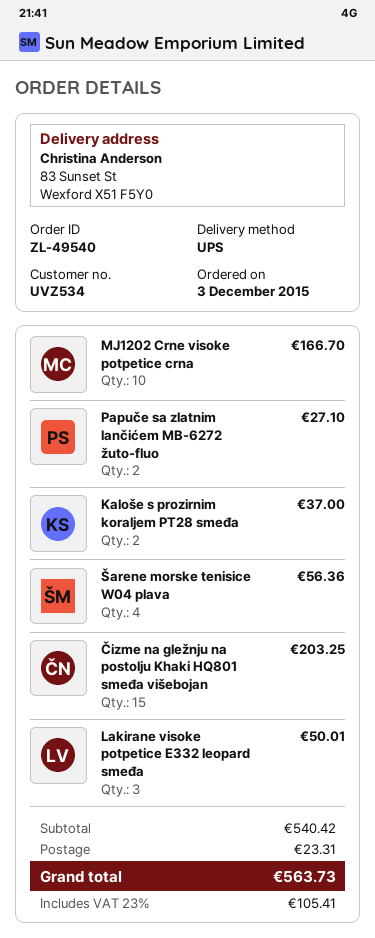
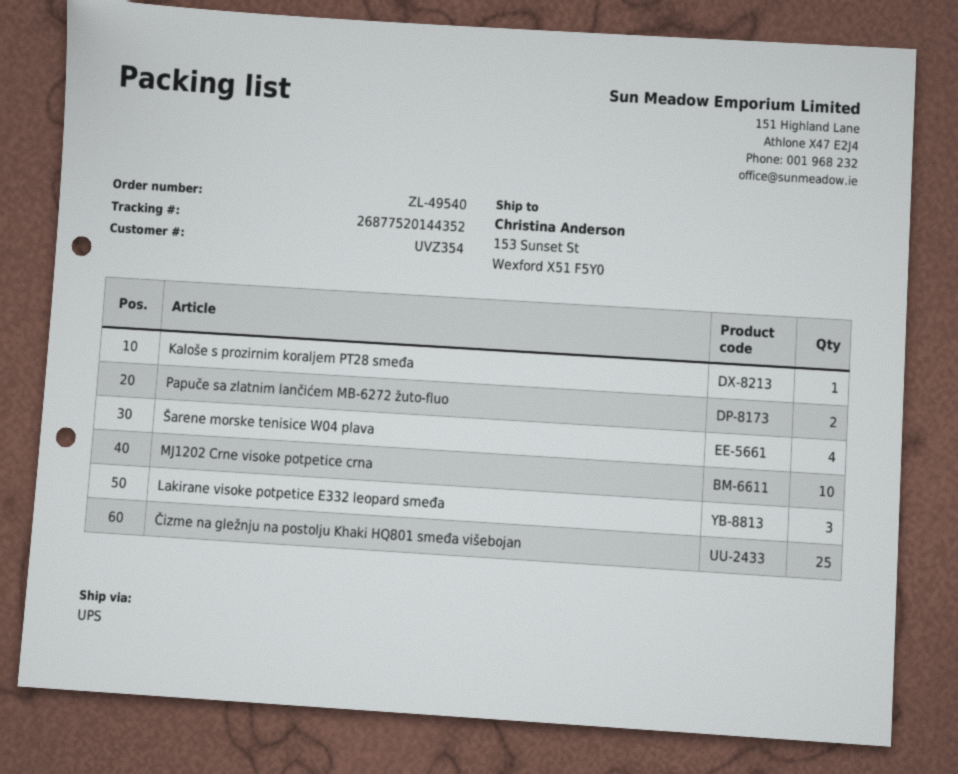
customer number: UVZ534 -> UVZ354
ship to: 83 Sunset St, Wexford X51 F5Y0 -> 153 Sunset St, Wexford X51 F5Y0
Kaloše s prozirnim koraljem PT28 smeđa: 2 -> 1
Čizme na gležnju na postolju Khaki HQ801 smeđa višebojan: 15 -> 25

